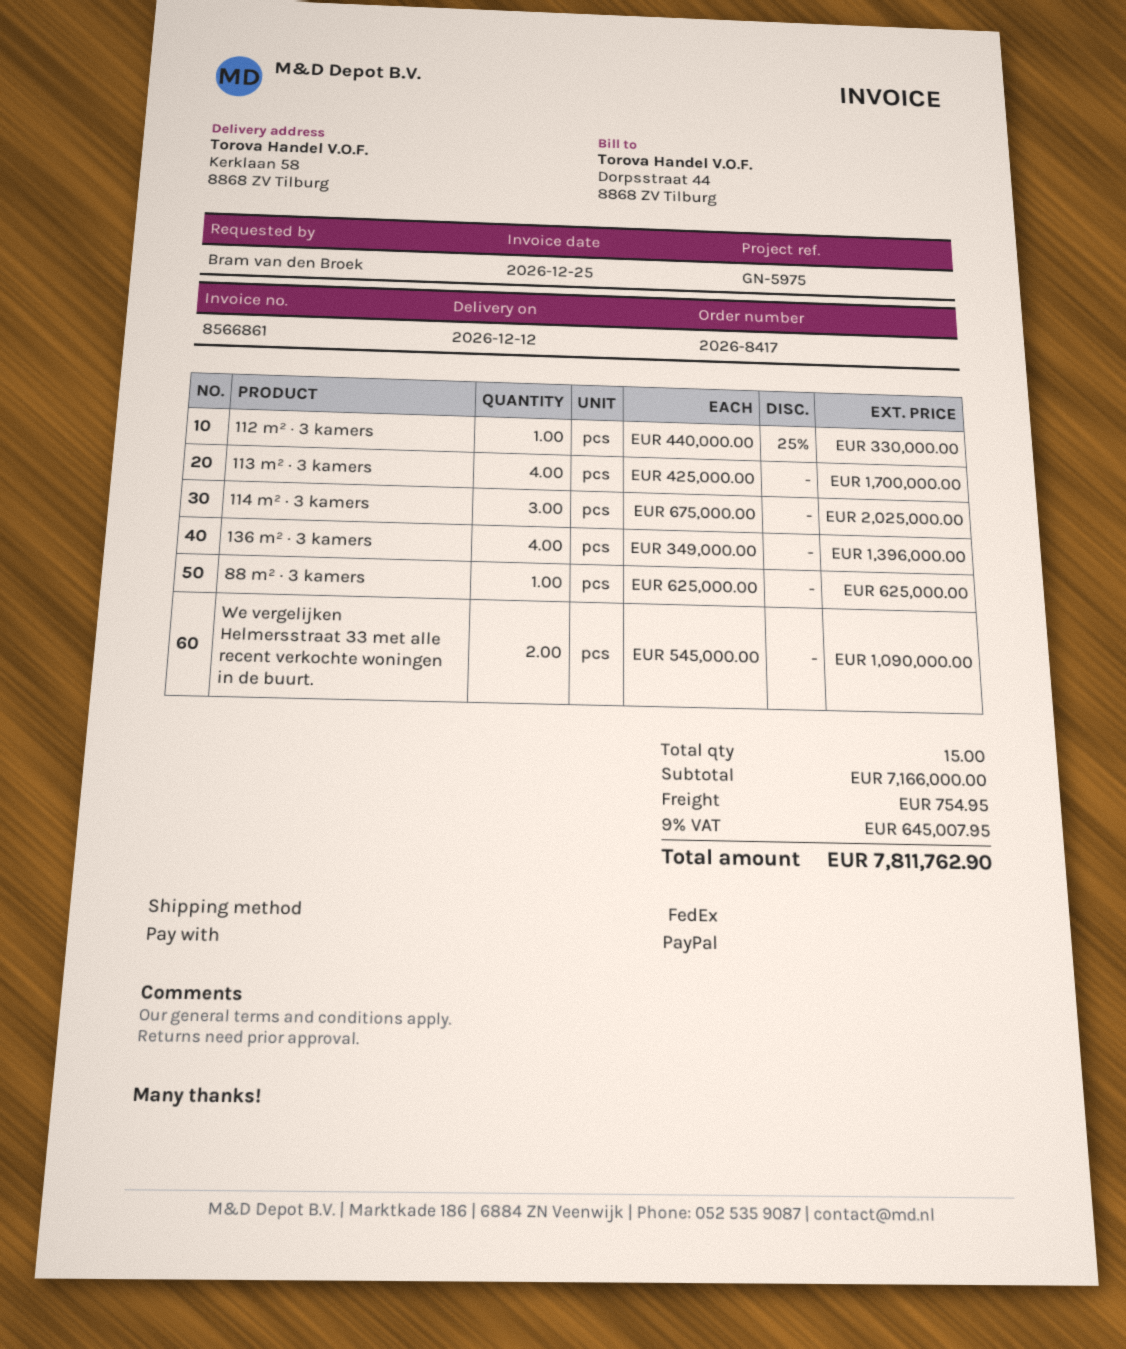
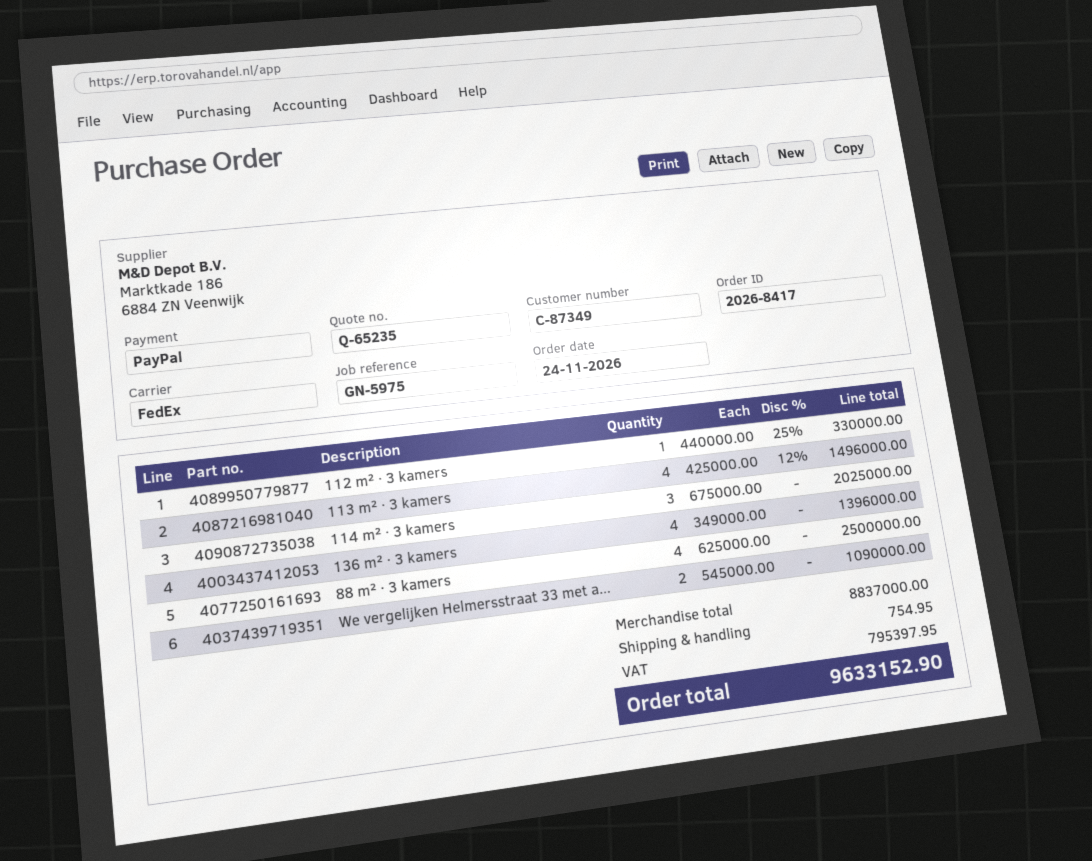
113 m² · 3 kamers: 4 x 425000.00 = 1700000.00 -> 4 x 425000.00 - 12% = 1496000.00
88 m² · 3 kamers: 1 x 625000.00 = 625000.00 -> 4 x 625000.00 = 2500000.00
subtotal: 7166000.00 -> 8837000.00
tax: 645007.95 -> 795397.95
total: 7811762.90 -> 9633152.90

